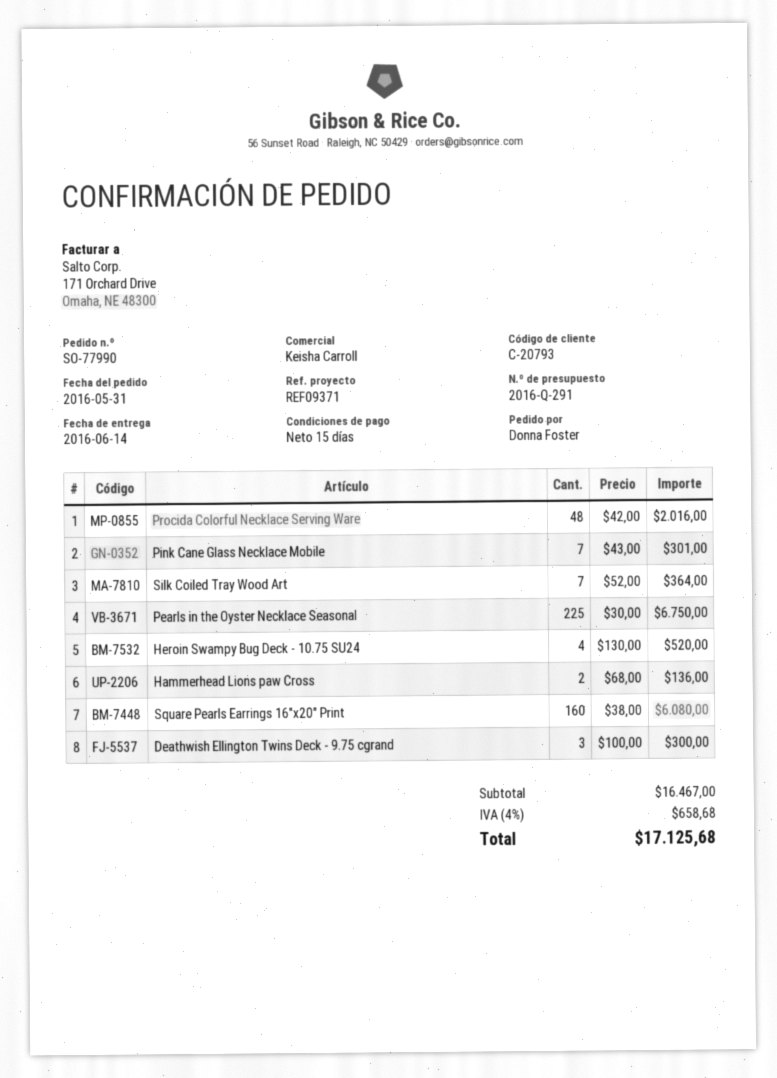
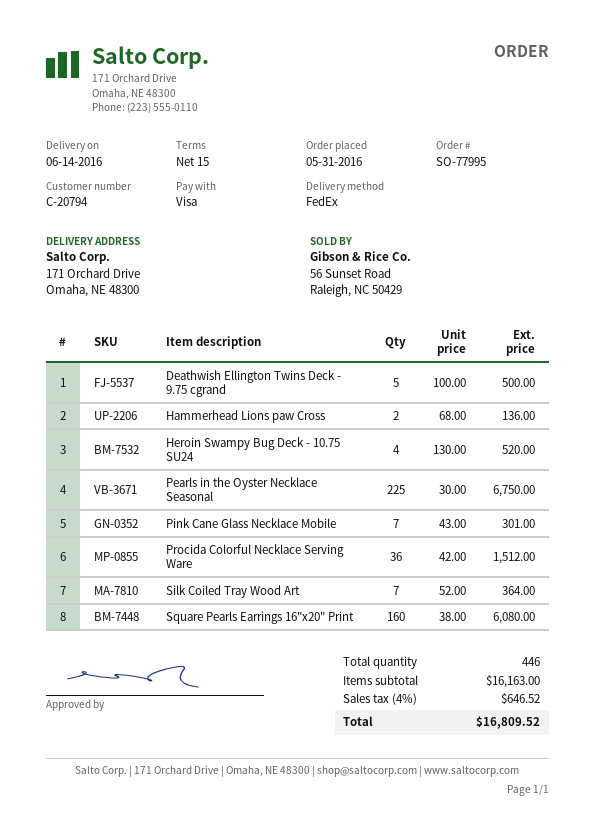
order number: SO-77990 -> SO-77995
customer number: C-20793 -> C-20794
Procida Colorful Necklace Serving Ware: 48 x 42.00 = 2016.00 -> 36 x 42.00 = 1512.00
Deathwish Ellington Twins Deck - 9.75 cgrand: 3 x 100.00 = 300.00 -> 5 x 100.00 = 500.00
subtotal: 16467.00 -> 16163.00
tax: 4% = 658.68 -> 4% = 646.52
total: 17125.68 -> 16809.52

